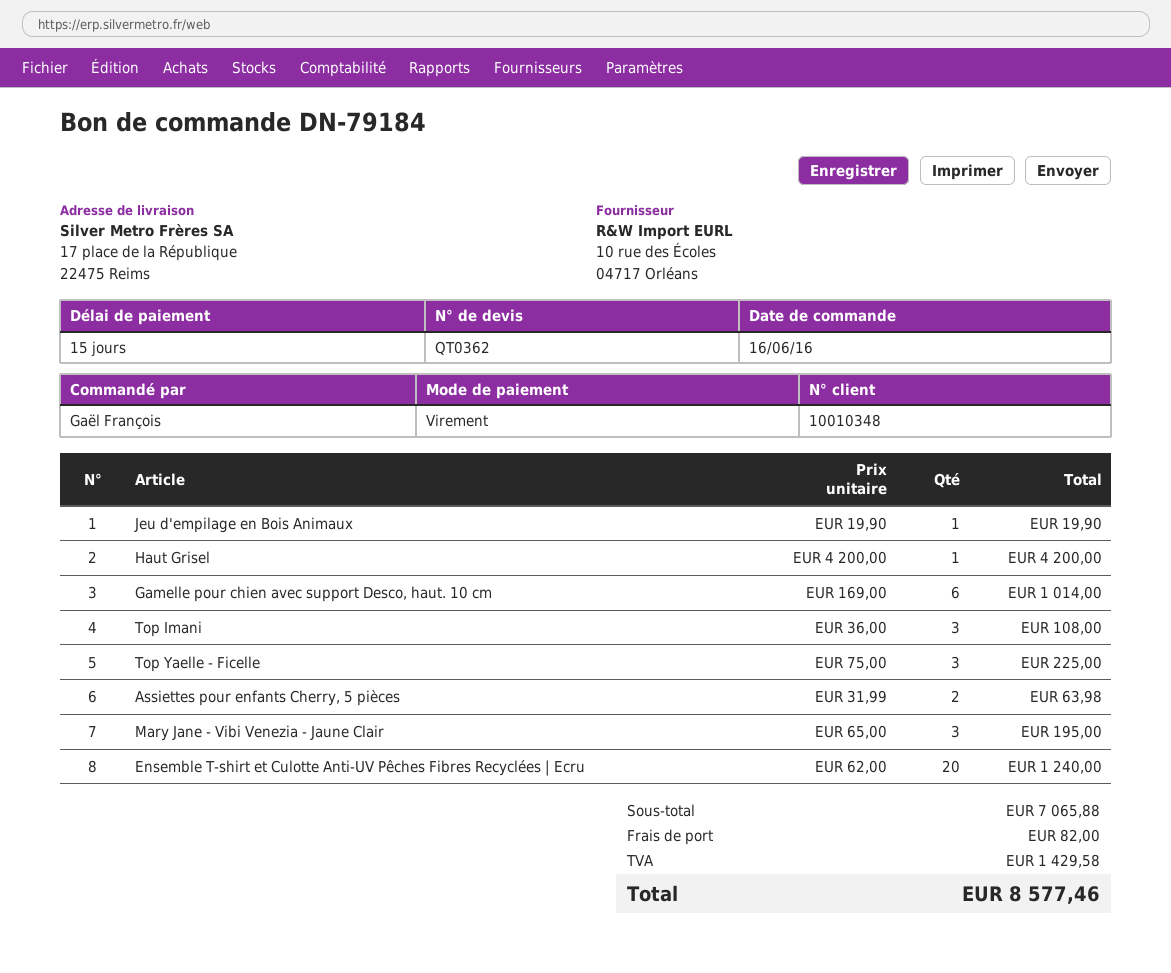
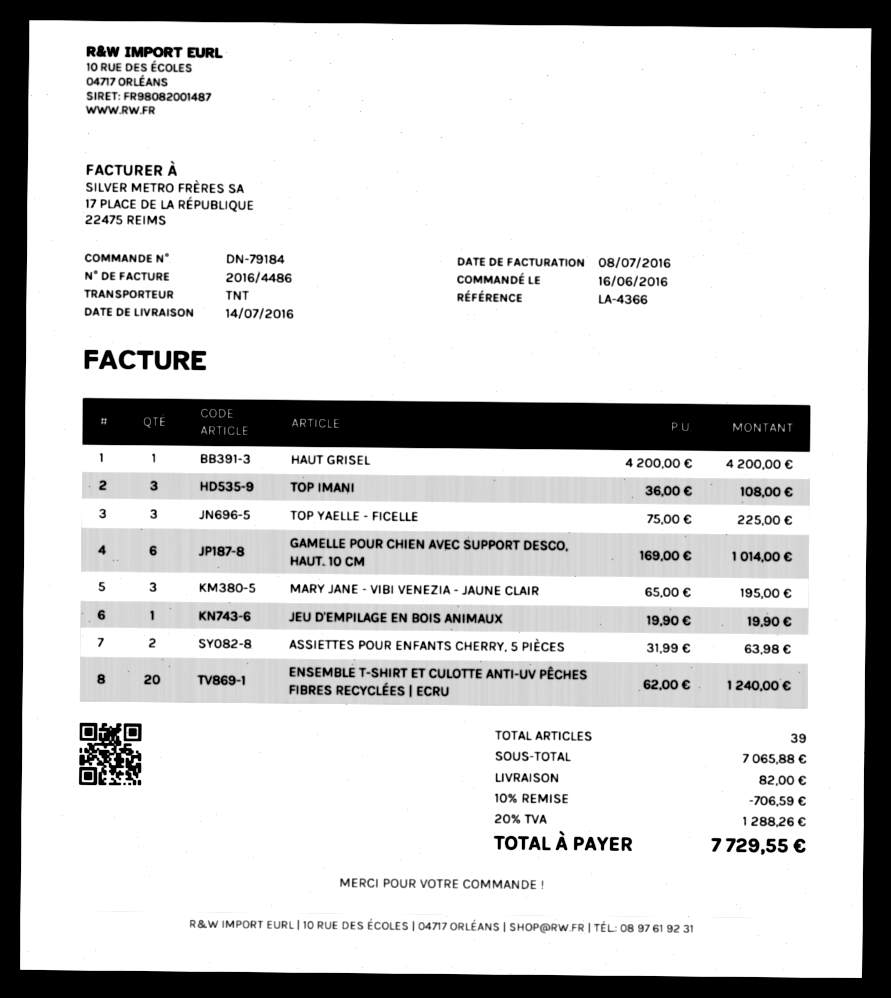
discount: none -> 10% = 706.59
tax: 1429.58 -> 1288.26
total: 8577.46 -> 7729.55

